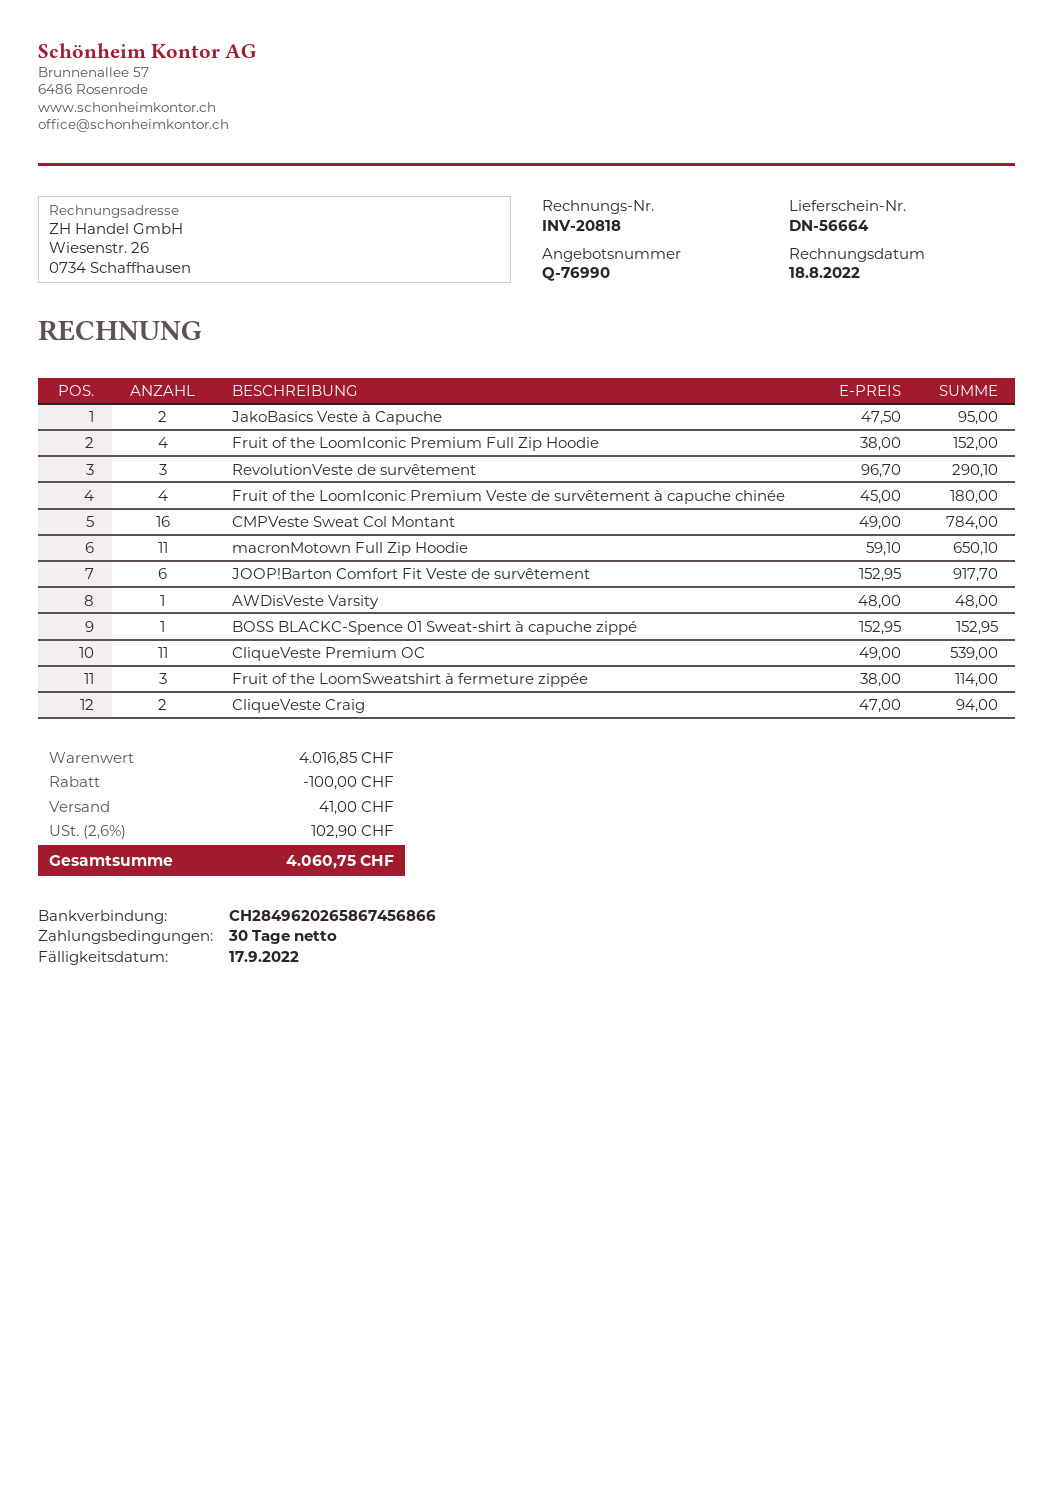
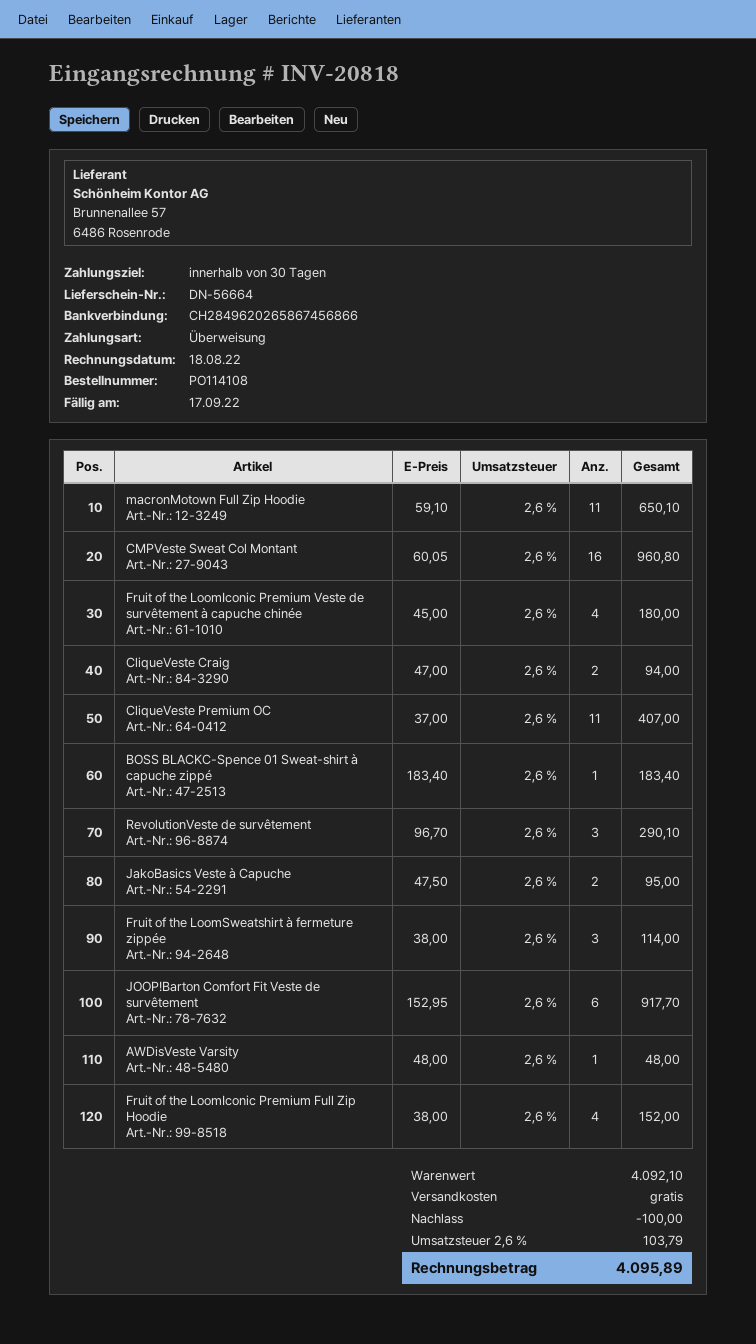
CMPVeste Sweat Col Montant: 16 x 49.00 = 784.00 -> 16 x 60.05 = 960.80
BOSS BLACKC-Spence 01 Sweat-shirt à capuche zippé: 1 x 152.95 = 152.95 -> 1 x 183.40 = 183.40
CliqueVeste Premium OC: 11 x 49.00 = 539.00 -> 11 x 37.00 = 407.00
subtotal: 4016.85 -> 4092.10
shipping: 41.00 -> 0.00
tax: 2.6% = 102.90 -> 2.6% = 103.79
total: 4060.75 -> 4095.89

